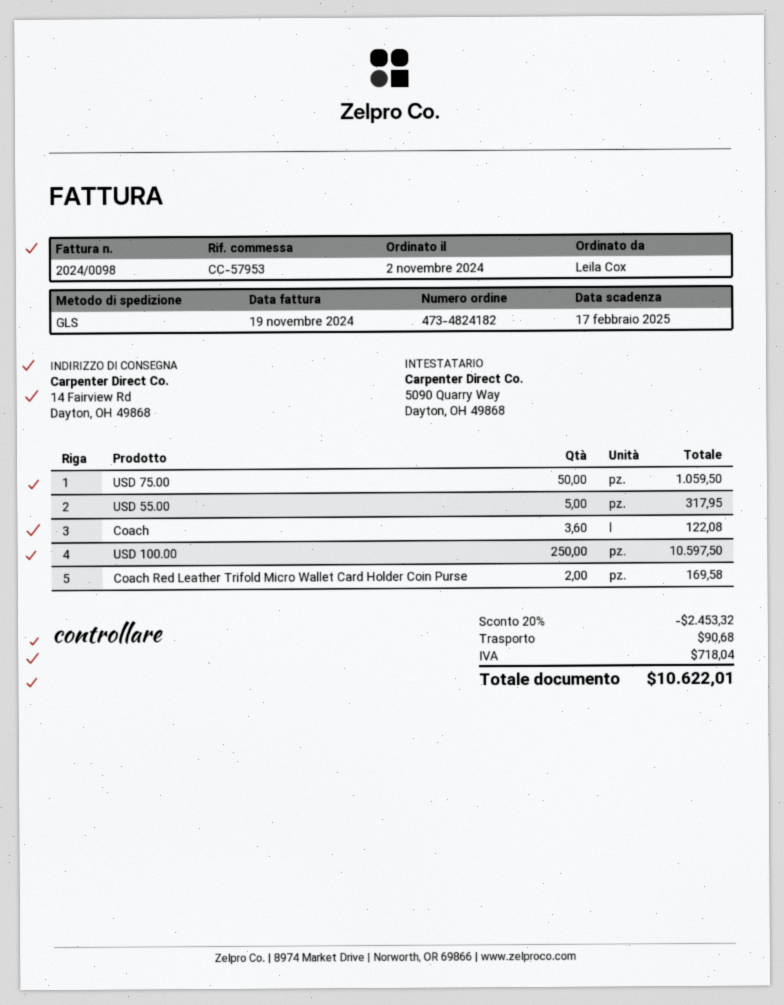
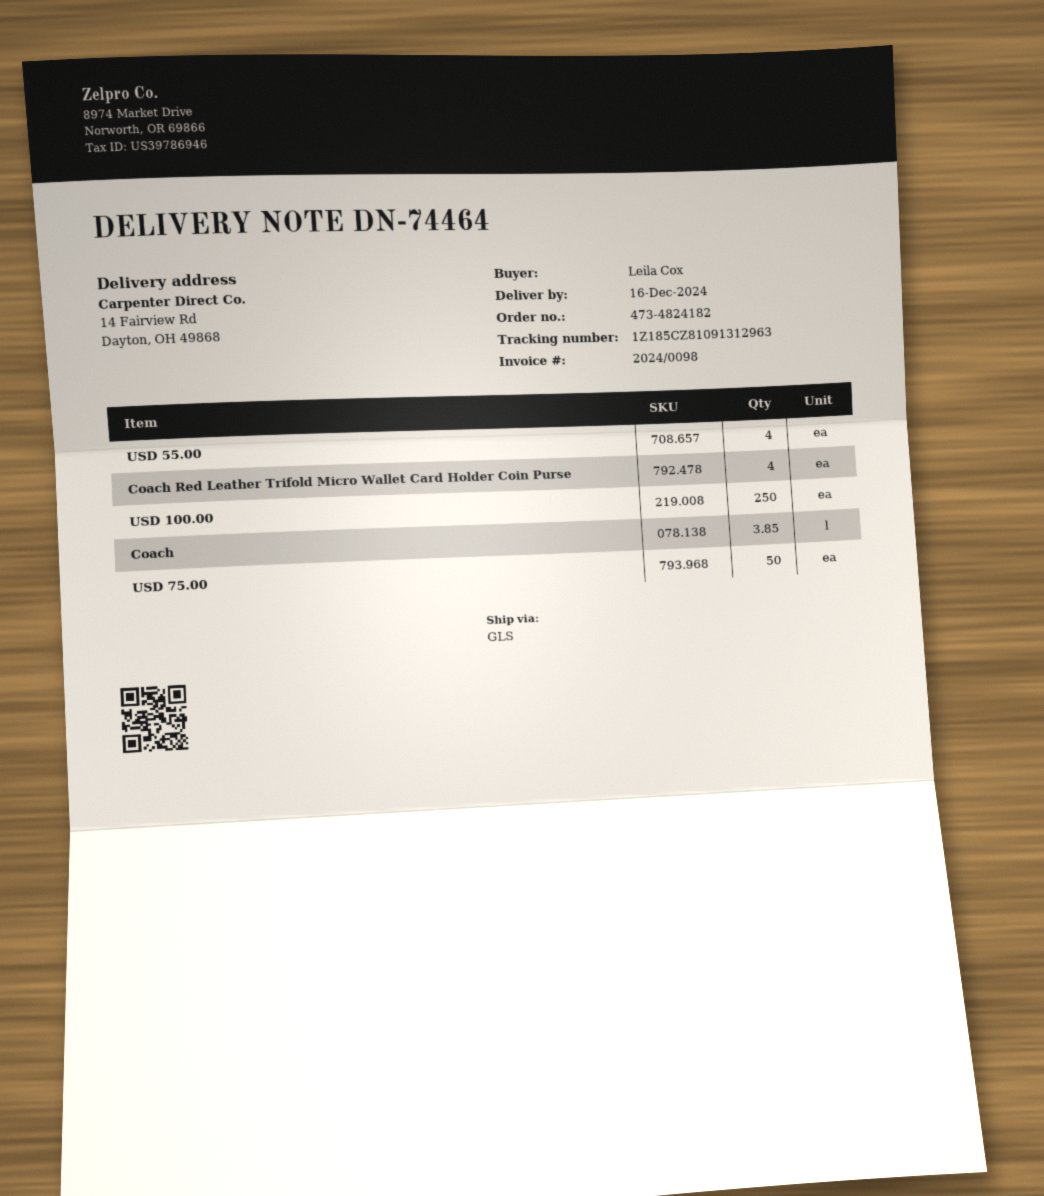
USD 55.00: 5 -> 4
Coach: 3.6 -> 3.85
Coach Red Leather Trifold Micro Wallet Card Holder Coin Purse: 2 -> 4

